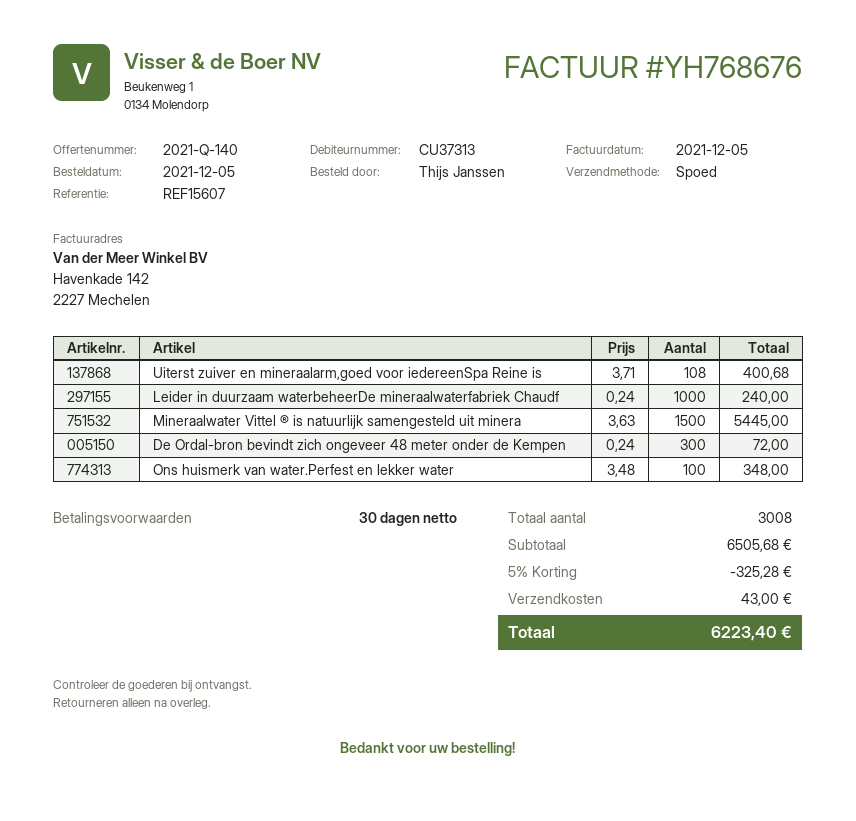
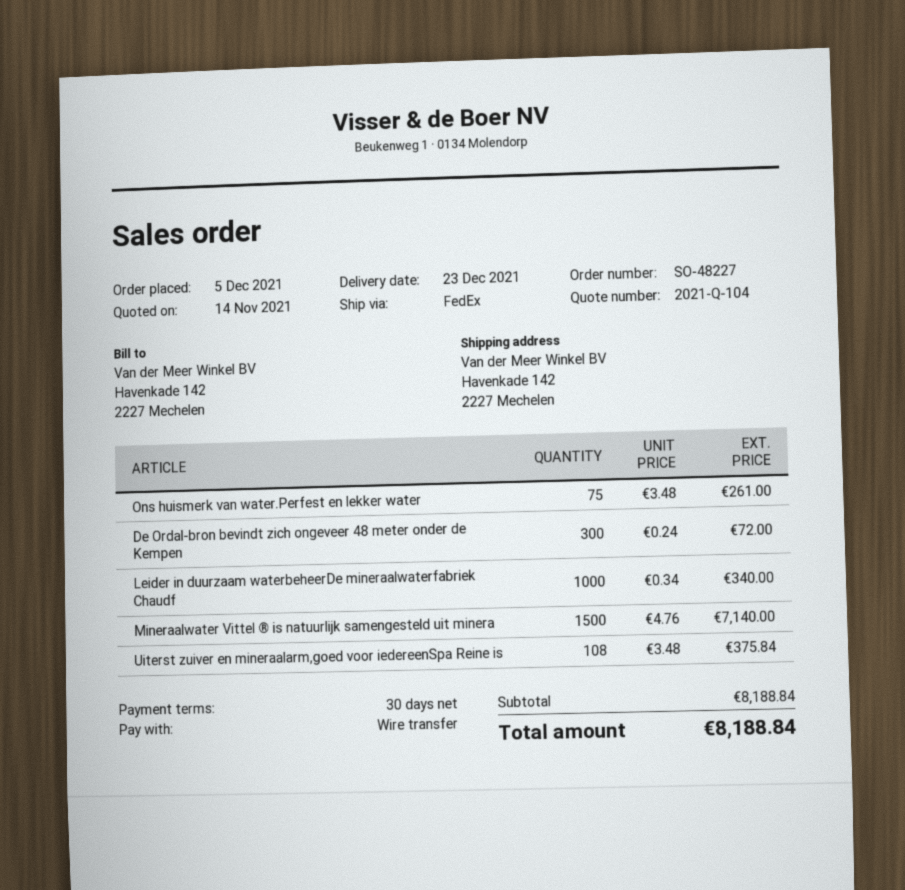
quote number: 2021-Q-140 -> 2021-Q-104
shipping method: express -> FedEx
Uiterst zuiver en mineraalarm,goed voor iedereenSpa Reine is: 108 x 3.71 = 400.68 -> 108 x 3.48 = 375.84
Leider in duurzaam waterbeheerDe mineraalwaterfabriek Chaudf: 1000 x 0.24 = 240.00 -> 1000 x 0.34 = 340.00
Mineraalwater Vittel ® is natuurlijk samengesteld uit minera: 1500 x 3.63 = 5445.00 -> 1500 x 4.76 = 7140.00
Ons huismerk van water.Perfest en lekker water: 100 x 3.48 = 348.00 -> 75 x 3.48 = 261.00
subtotal: 6505.68 -> 8188.84
discount: 5% = 325.28 -> none
shipping: 43.00 -> none
total: 6223.40 -> 8188.84

